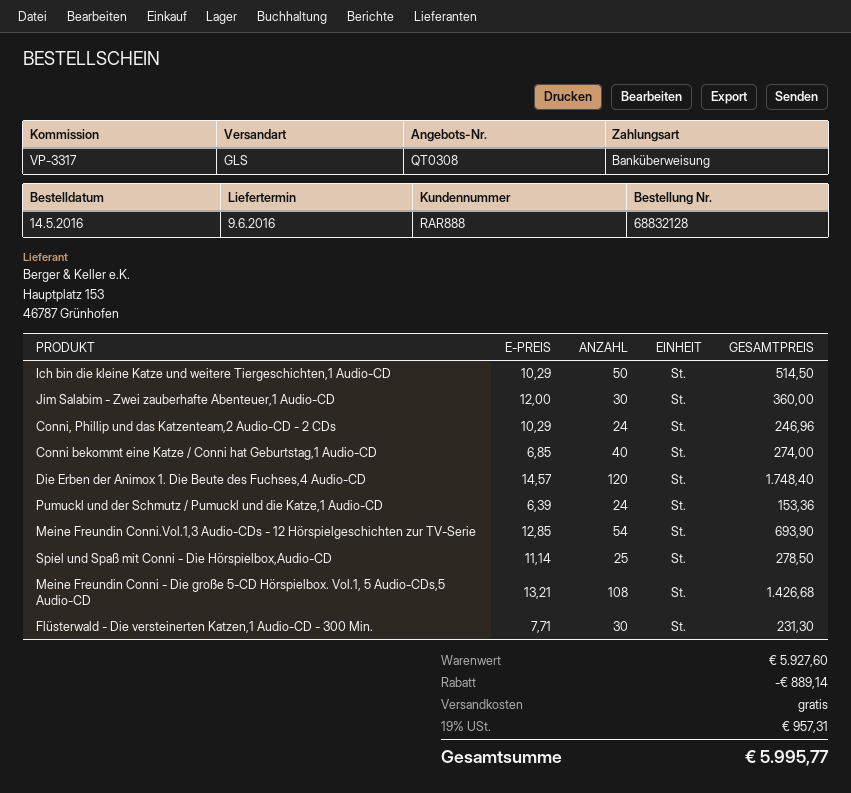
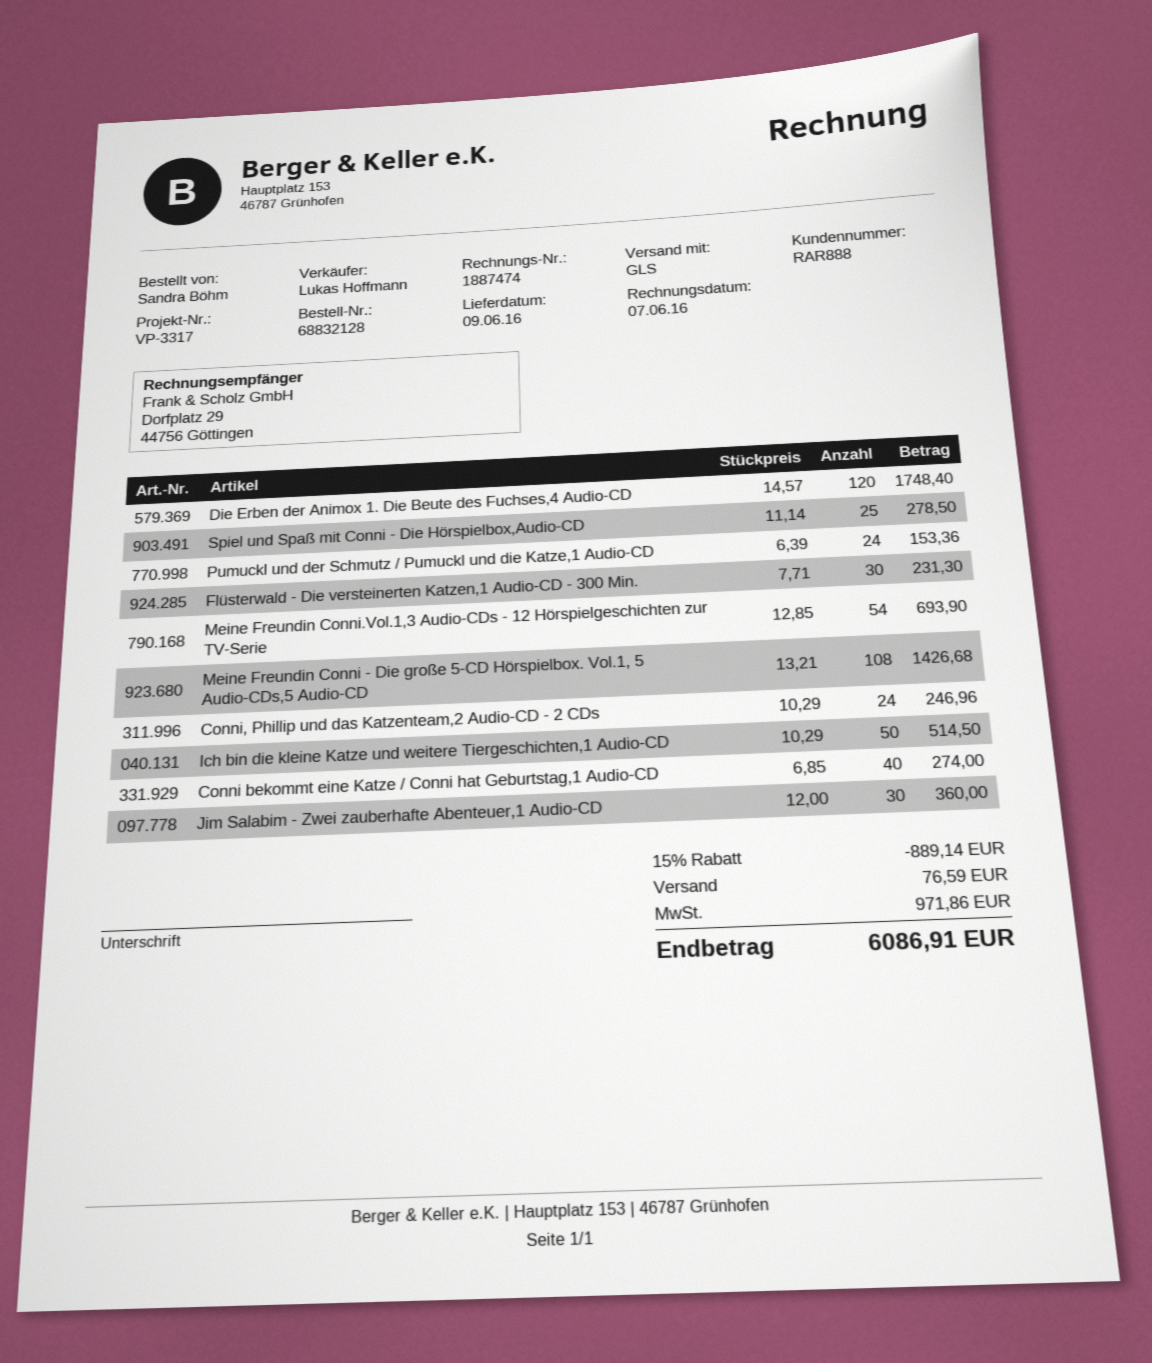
shipping: 0.00 -> 76.59
tax: 957.31 -> 971.86
total: 5995.77 -> 6086.91

